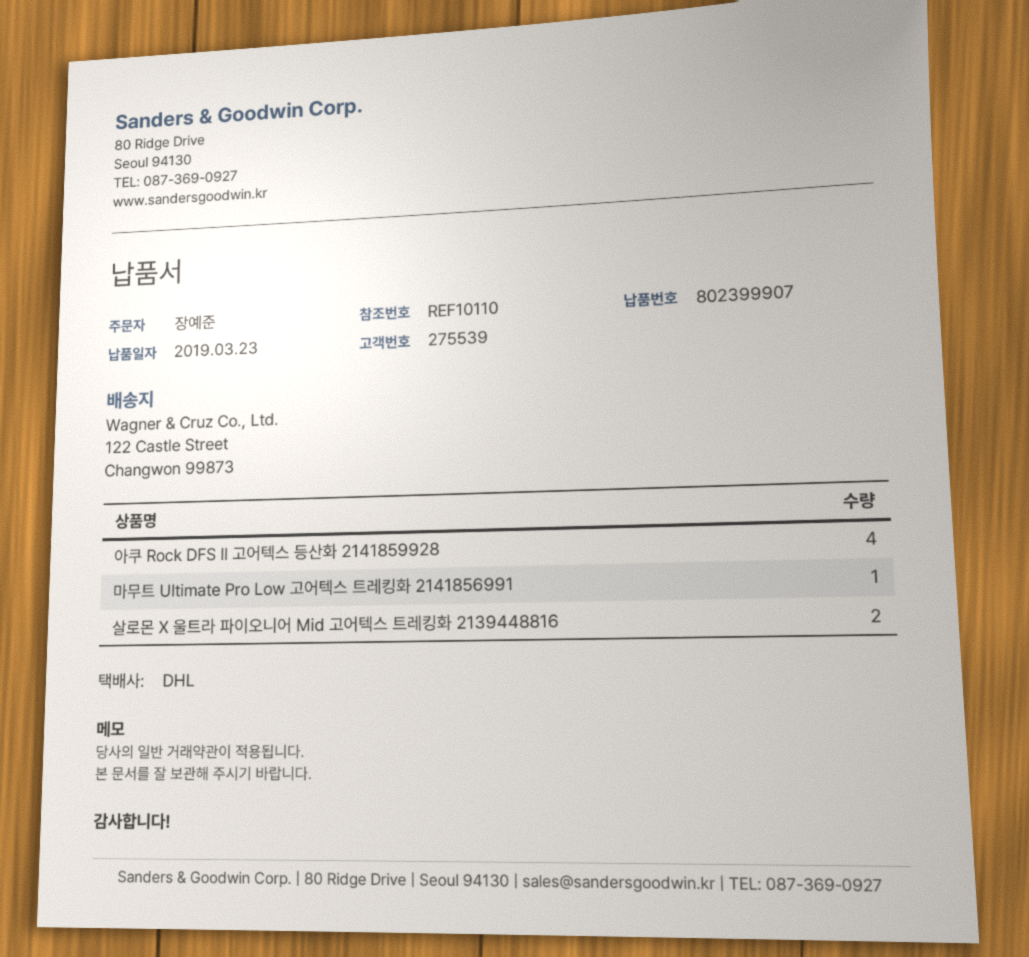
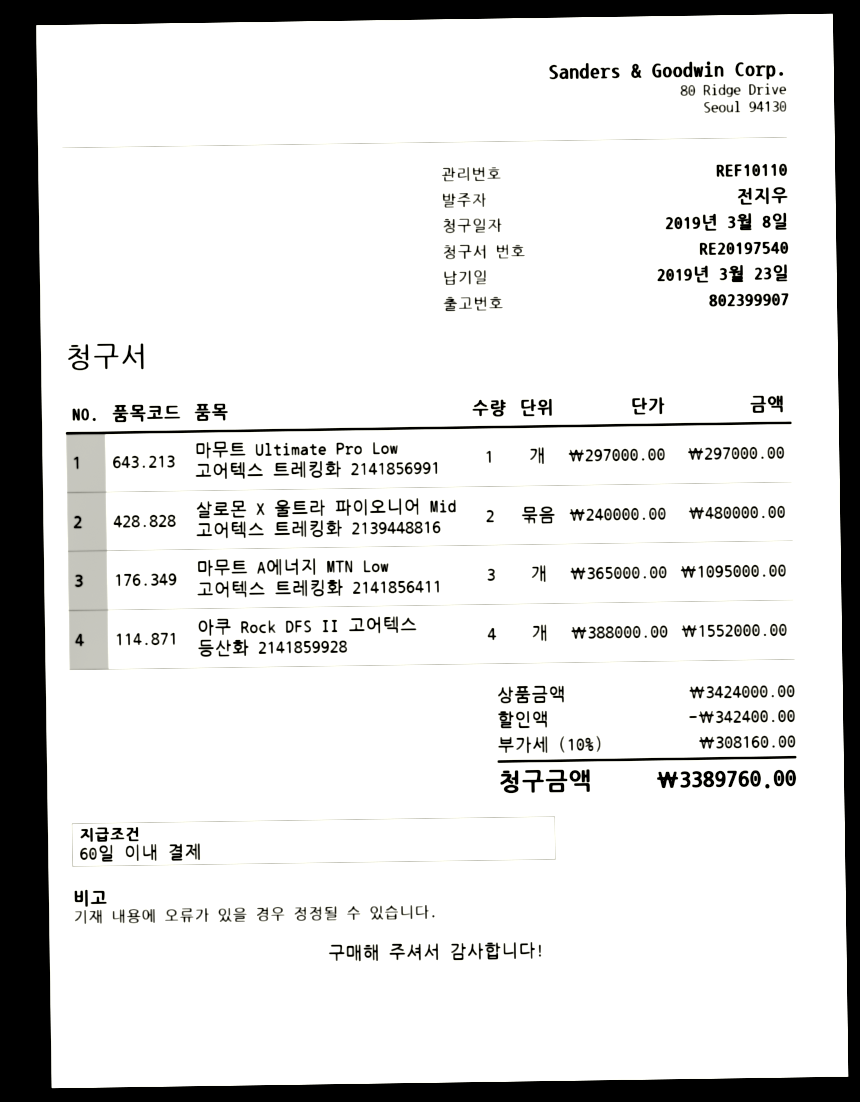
ordered by: 장예준 -> 전지우
마무트 A에너지 MTN Low 고어텍스 트레킹화 2141856411: none -> 3

